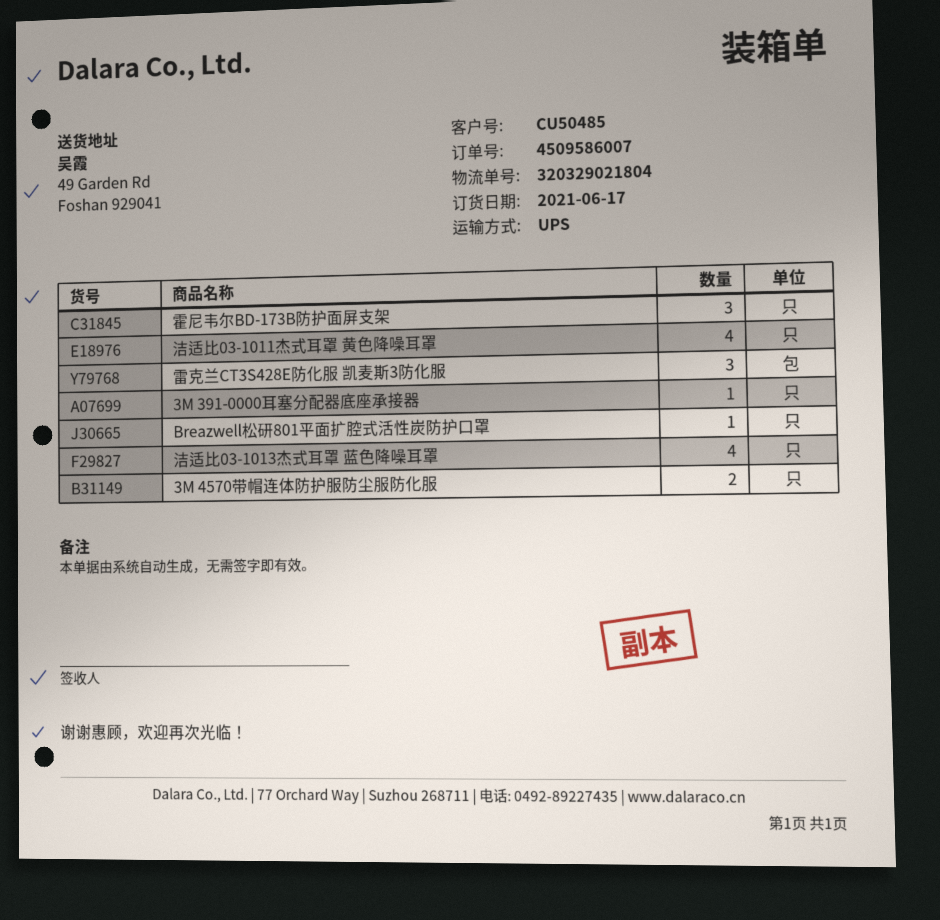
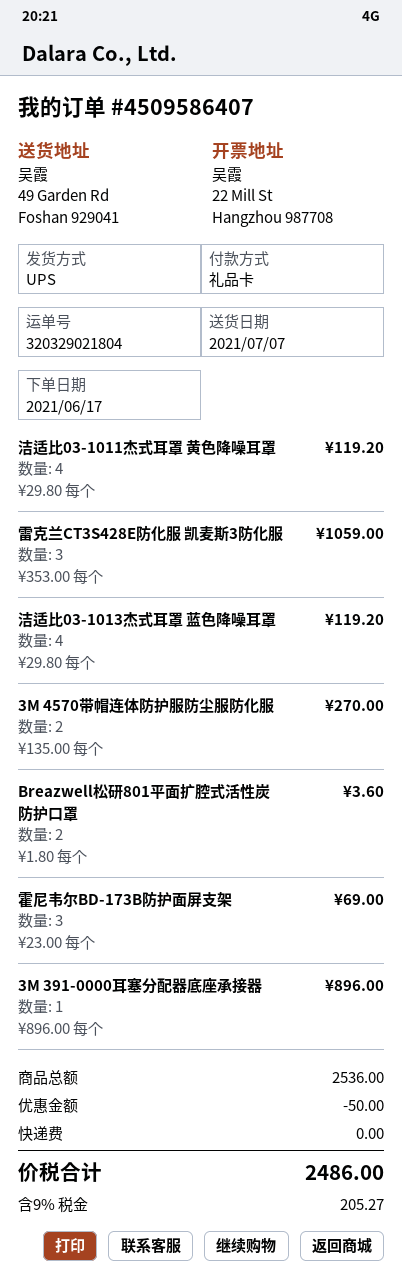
order number: 4509586007 -> 4509586407
Breazwell松研801平面扩腔式活性炭防护口罩: 1 -> 2

